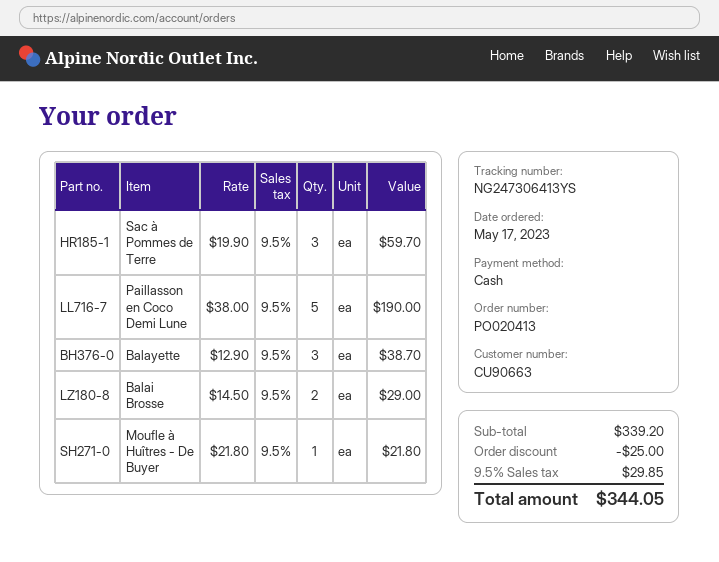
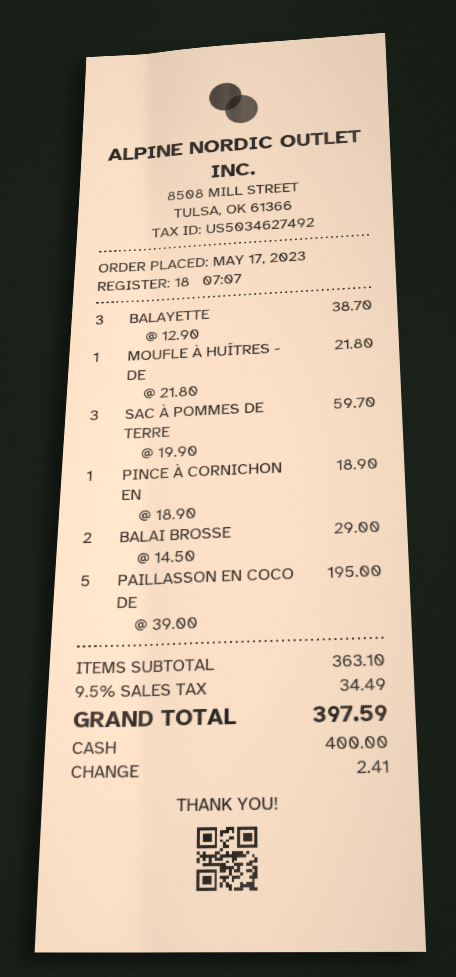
Paillasson en Coco Demi Lune: 5 x 38.00 = 190.00 -> 5 x 39.00 = 195.00
PINCE À CORNICHON EN: none -> 1 x 18.90 = 18.90
subtotal: 339.20 -> 363.10
discount: 25.00 -> none
tax: 9.5% = 29.85 -> 9.5% = 34.49
total: 344.05 -> 397.59

